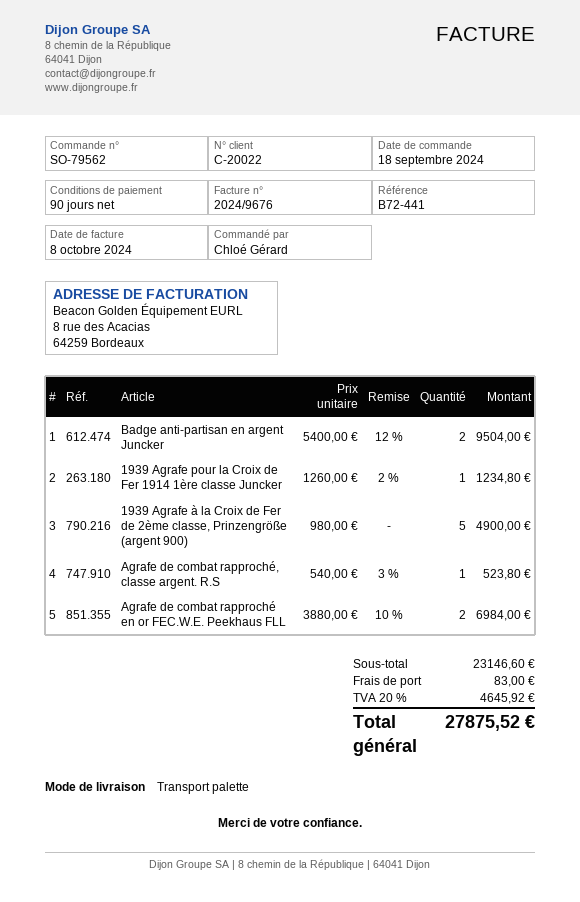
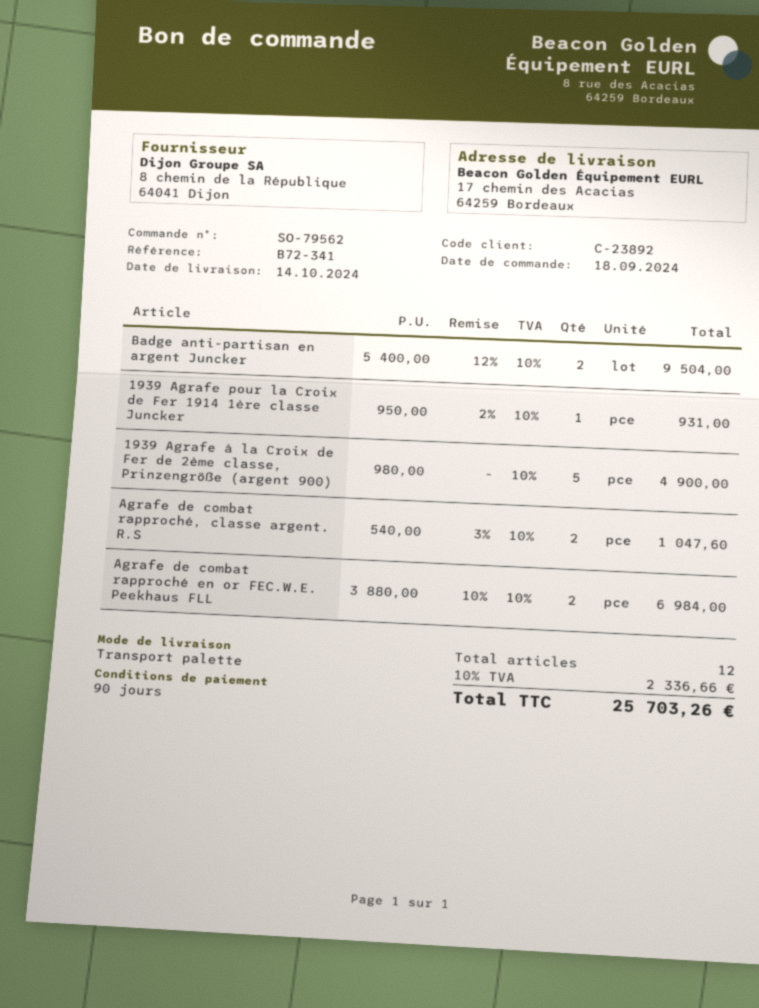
customer number: C-20022 -> C-23892
reference: B72-441 -> B72-341
1939 Agrafe pour la Croix de Fer 1914 1ère classe Juncker: 1 x 1260.00 - 2% = 1234.80 -> 1 x 950.00 - 2% = 931.00
Agrafe de combat rapproché, classe argent. R.S: 1 x 540.00 - 3% = 523.80 -> 2 x 540.00 - 3% = 1047.60
shipping: 83.00 -> none
tax: 20% = 4645.92 -> 10% = 2336.66
total: 27875.52 -> 25703.26

